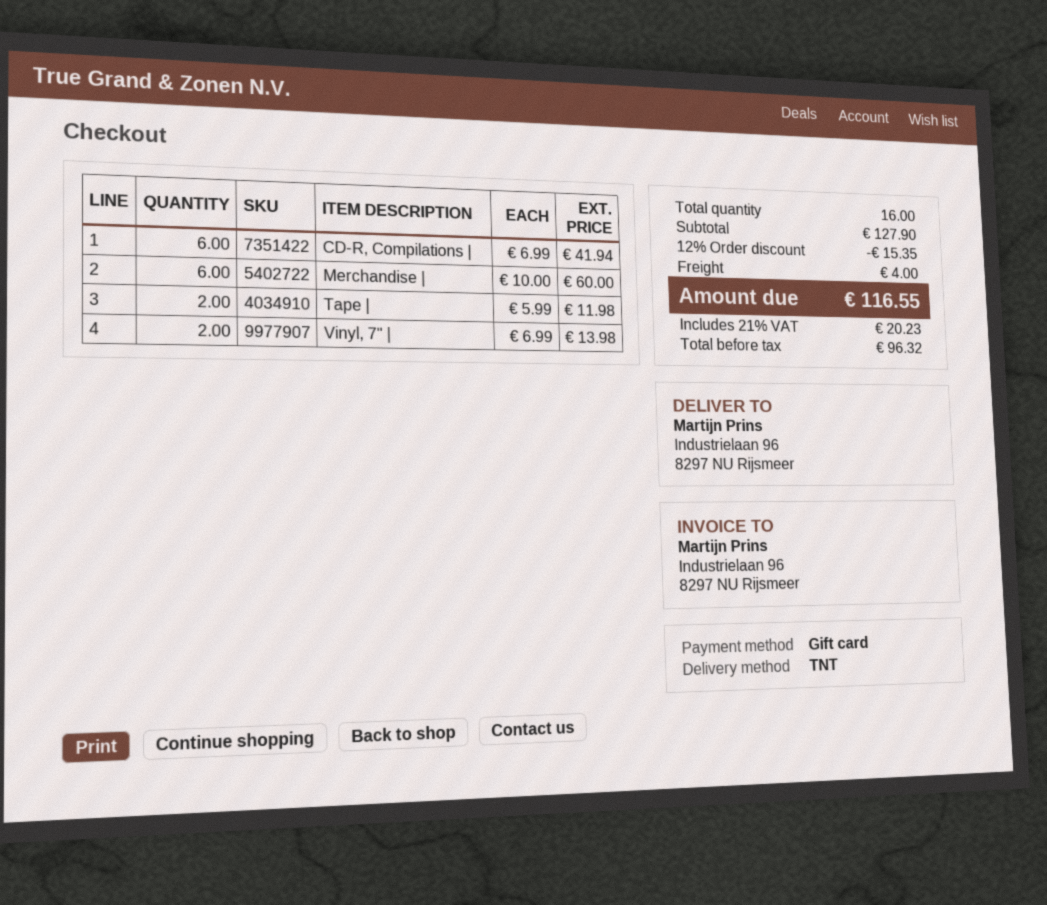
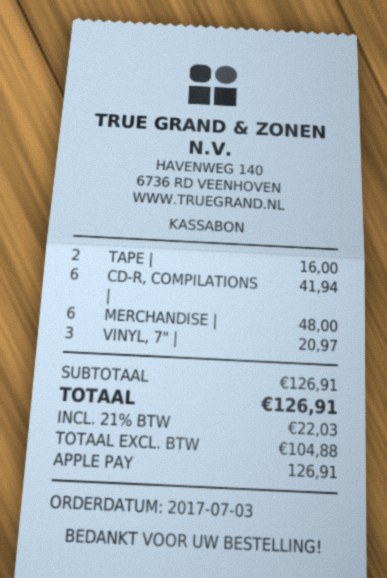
payment method: gift card -> Apple Pay
Merchandise |: 6 for 60.00 -> 6 for 48.00
Tape |: 2 for 11.98 -> 2 for 16.00
Vinyl, 7" |: 2 for 13.98 -> 3 for 20.97
subtotal: 127.90 -> 126.91
discount: 12% = 15.35 -> none
shipping: 4.00 -> none
net: 96.32 -> 104.88
tax: 21% = 20.23 -> 21% = 22.03
total: 116.55 -> 126.91

